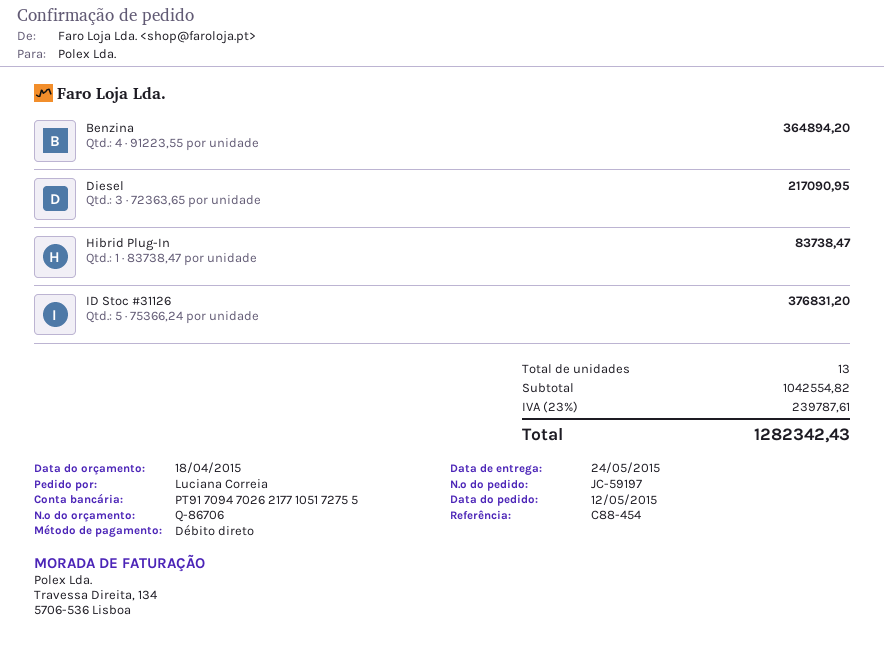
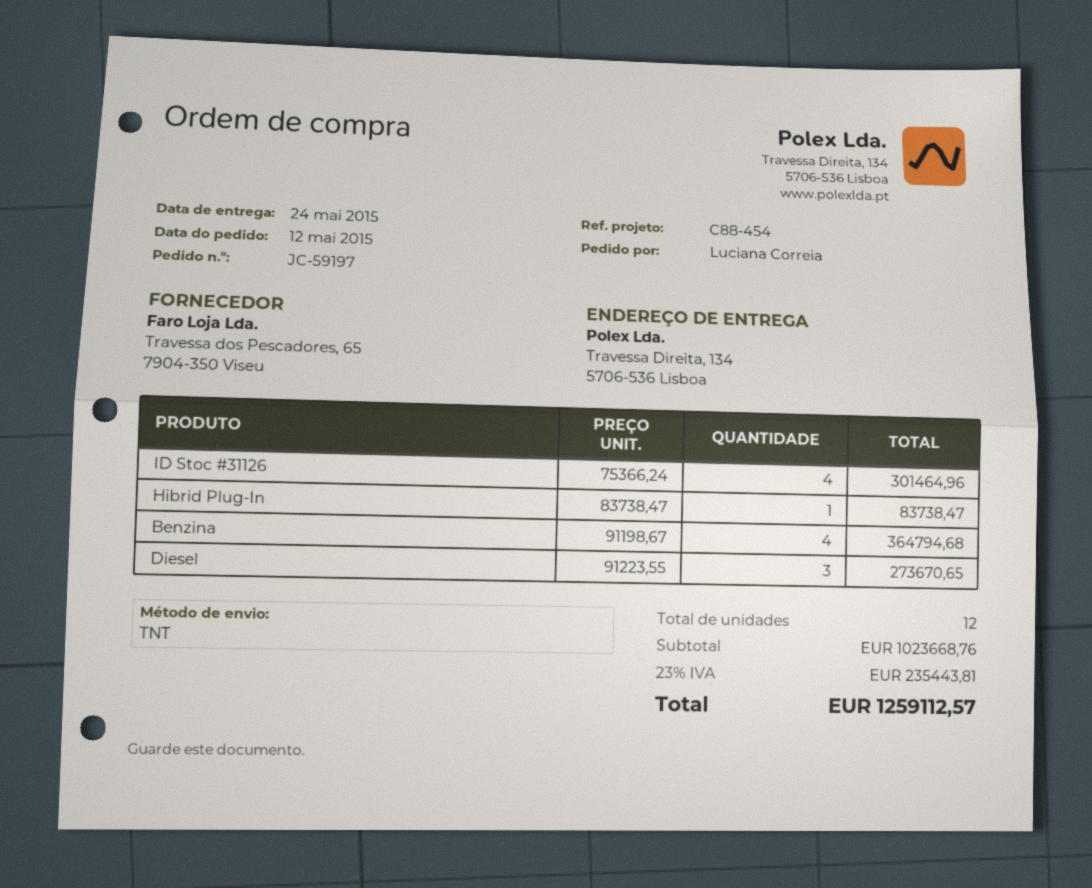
Benzina: 4 x 91223.55 = 364894.20 -> 4 x 91198.67 = 364794.68
Diesel: 3 x 72363.65 = 217090.95 -> 3 x 91223.55 = 273670.65
ID Stoc #31126: 5 x 75366.24 = 376831.20 -> 4 x 75366.24 = 301464.96
total quantity: 13 -> 12
subtotal: 1042554.82 -> 1023668.76
tax: 23% = 239787.61 -> 23% = 235443.81
total: 1282342.43 -> 1259112.57

